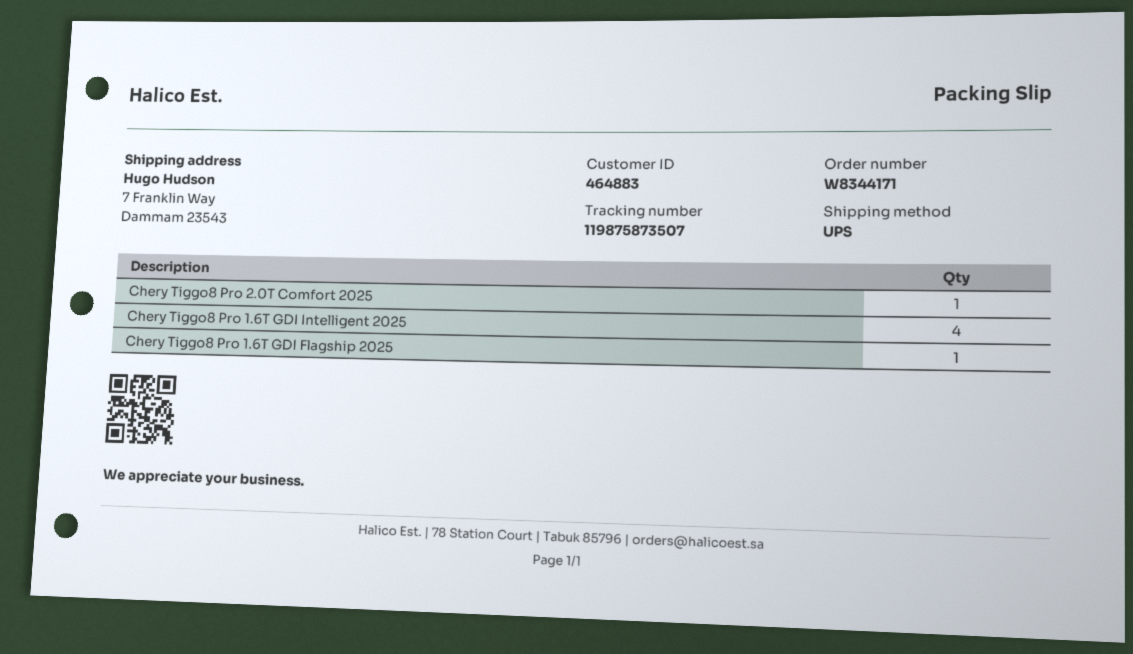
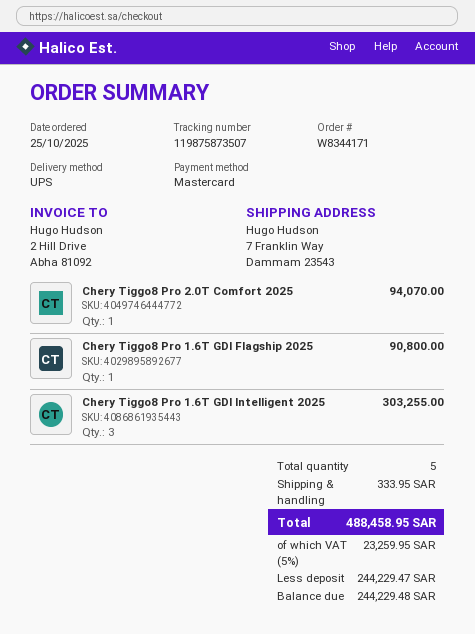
Chery Tiggo8 Pro 1.6T GDI Intelligent 2025: 4 -> 3

